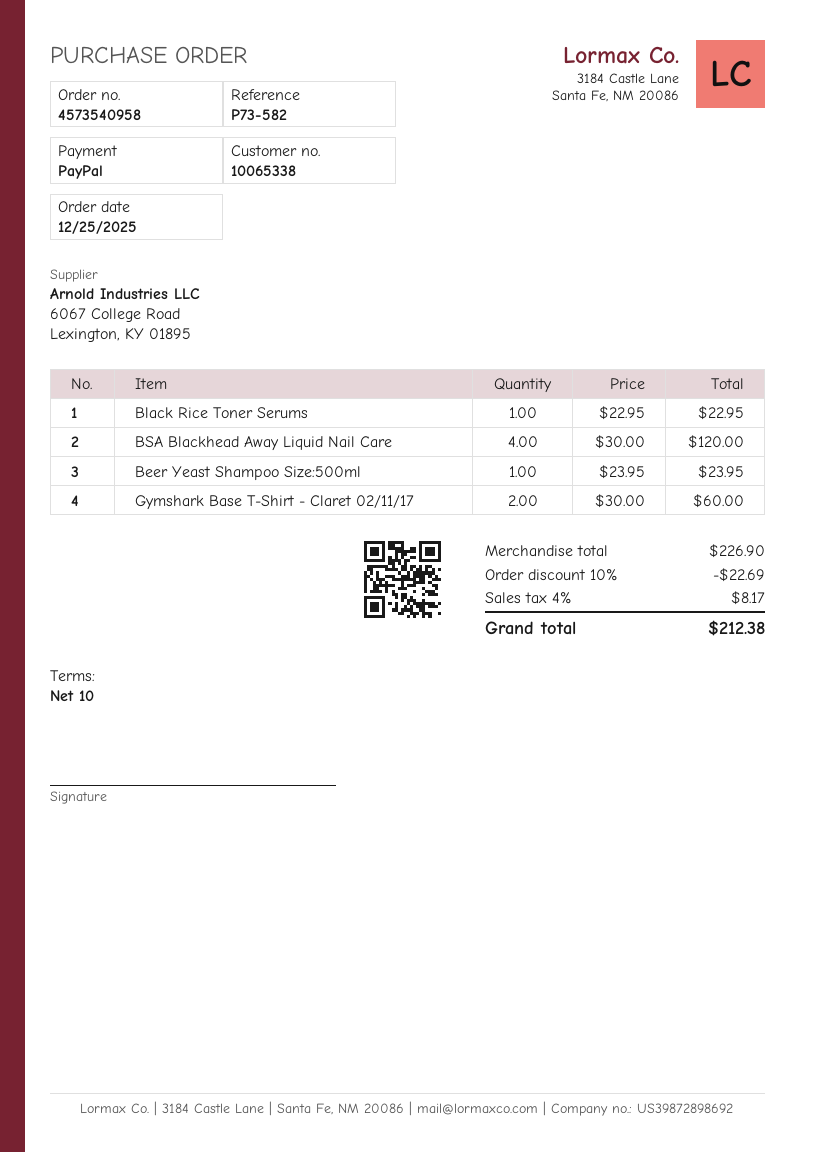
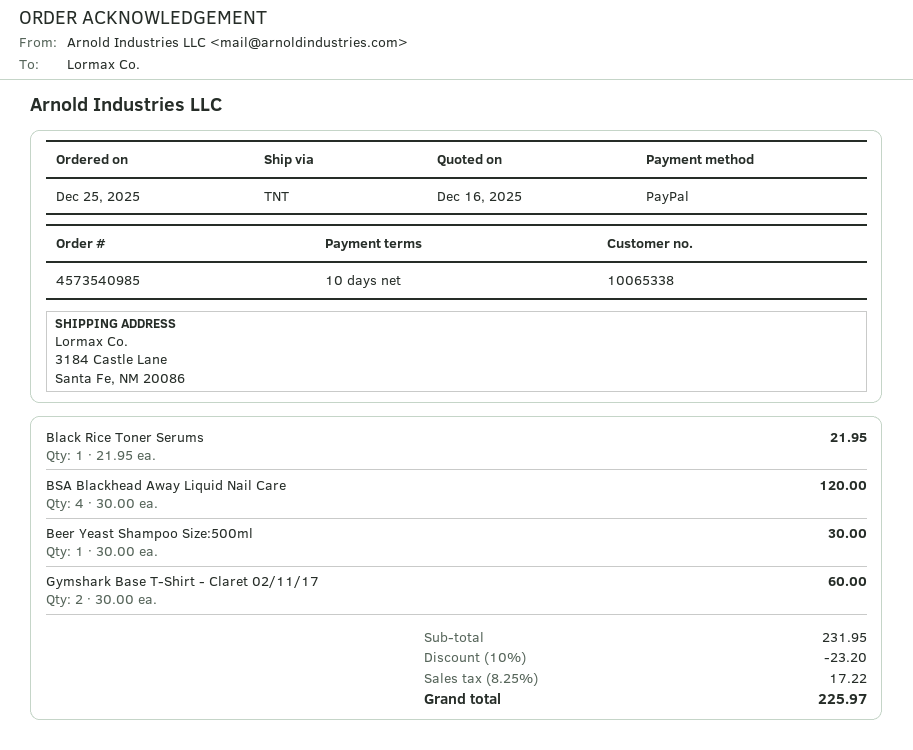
order number: 4573540958 -> 4573540985
Black Rice Toner Serums: 1 x 22.95 = 22.95 -> 1 x 21.95 = 21.95
Beer Yeast Shampoo Size:500ml: 1 x 23.95 = 23.95 -> 1 x 30.00 = 30.00
subtotal: 226.90 -> 231.95
discount: 10% = 22.69 -> 10% = 23.20
tax: 4% = 8.17 -> 8.25% = 17.22
total: 212.38 -> 225.97

